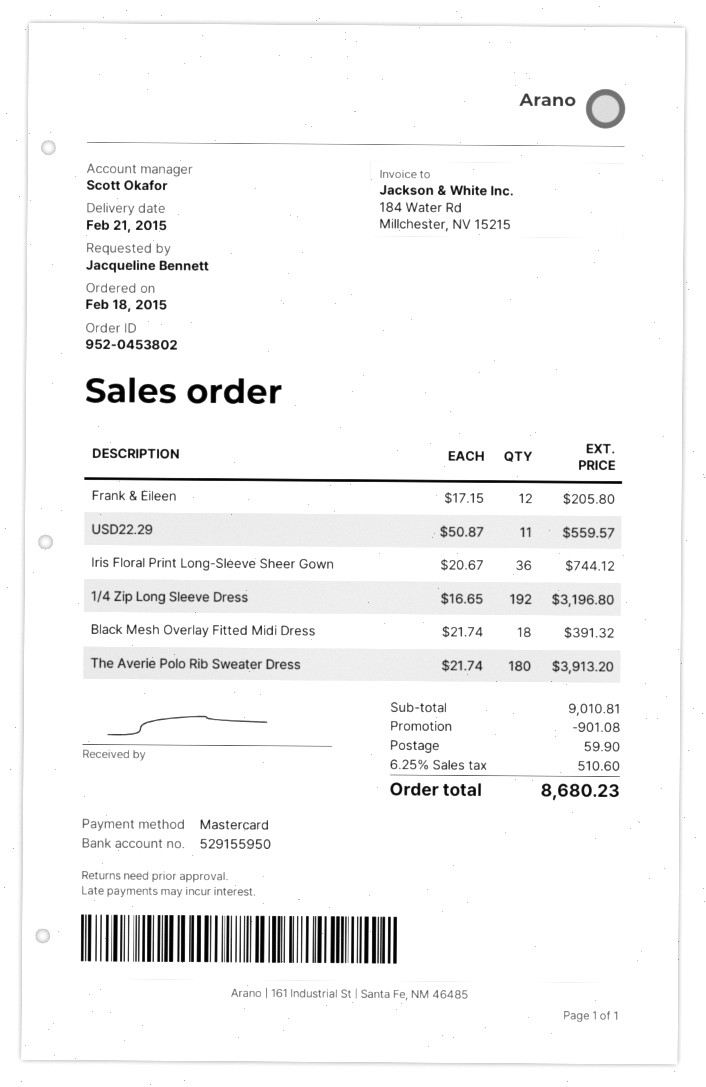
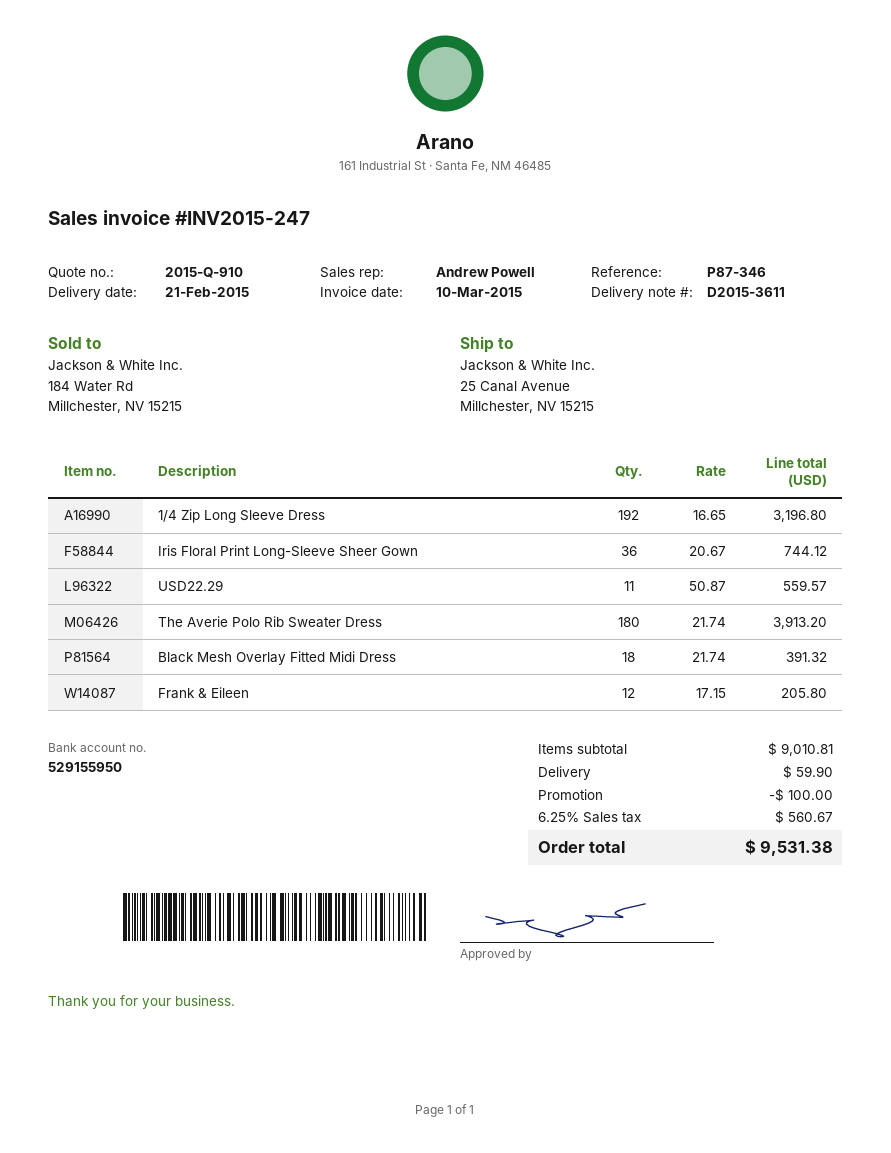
sales rep: Scott Okafor -> Andrew Powell
discount: 901.08 -> 100.00
tax: 6.25% = 510.60 -> 6.25% = 560.67
total: 8680.23 -> 9531.38

